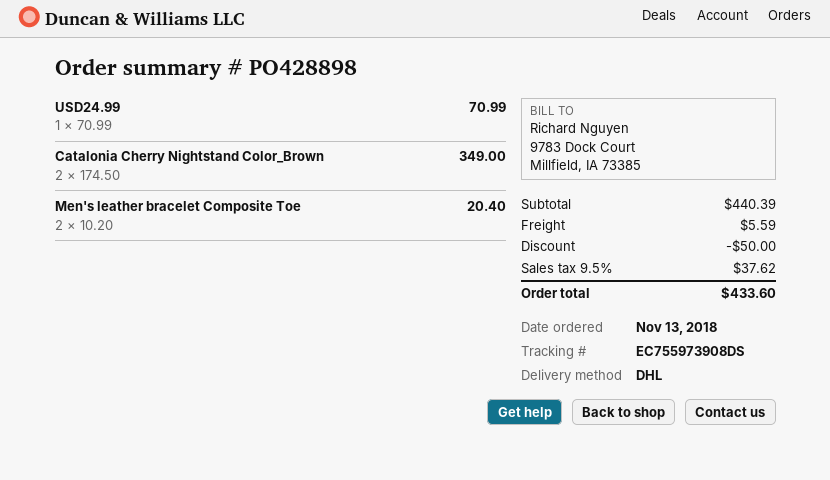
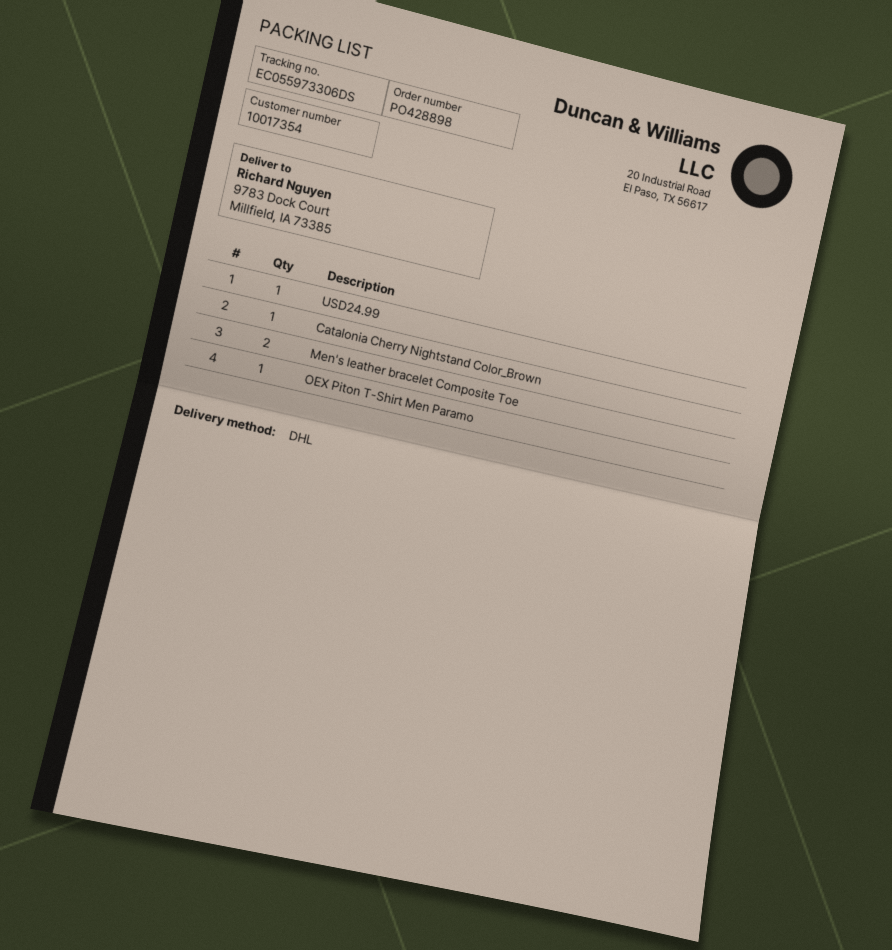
tracking number: EC755973908DS -> EC055973306DS
Catalonia Cherry Nightstand Color_Brown: 2 -> 1
OEX Piton T-Shirt Men Paramo: none -> 1

